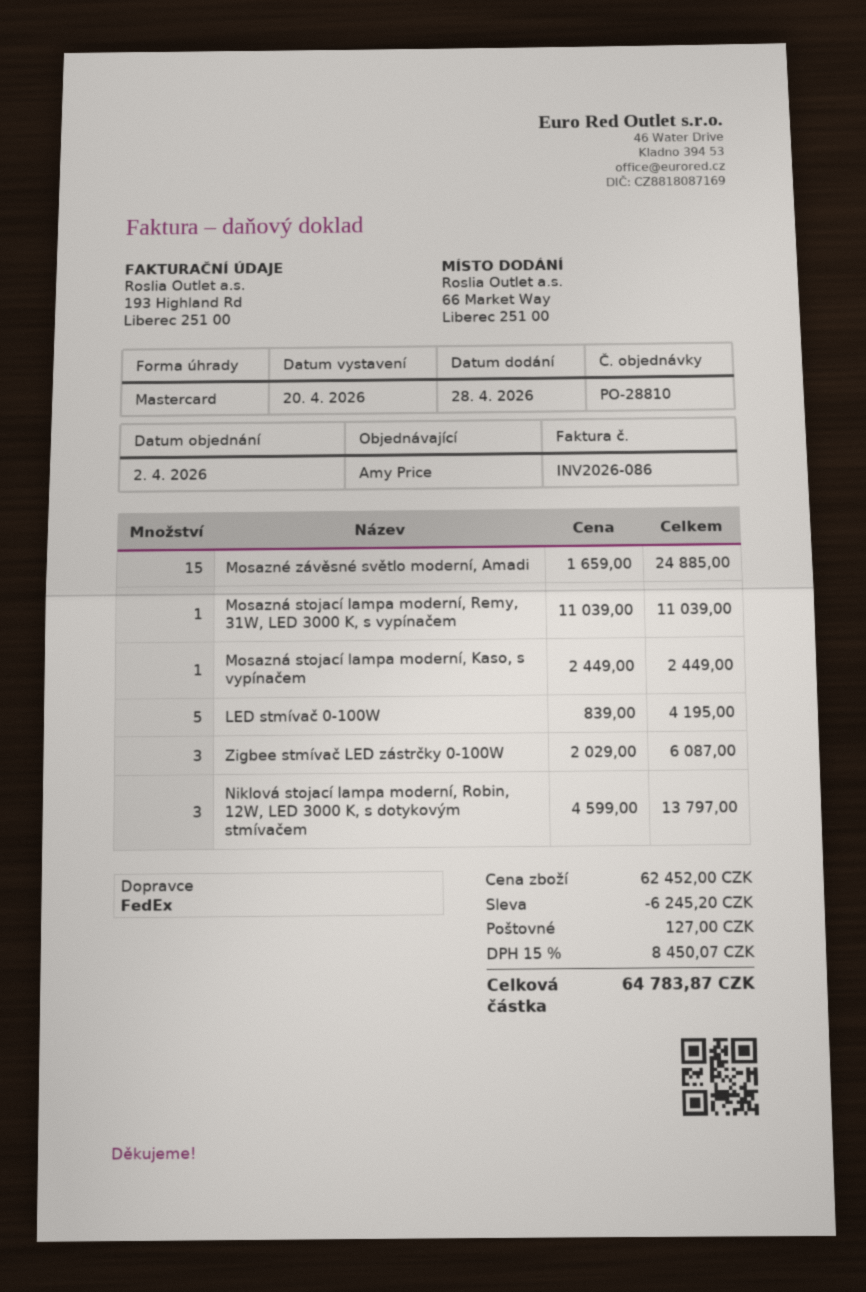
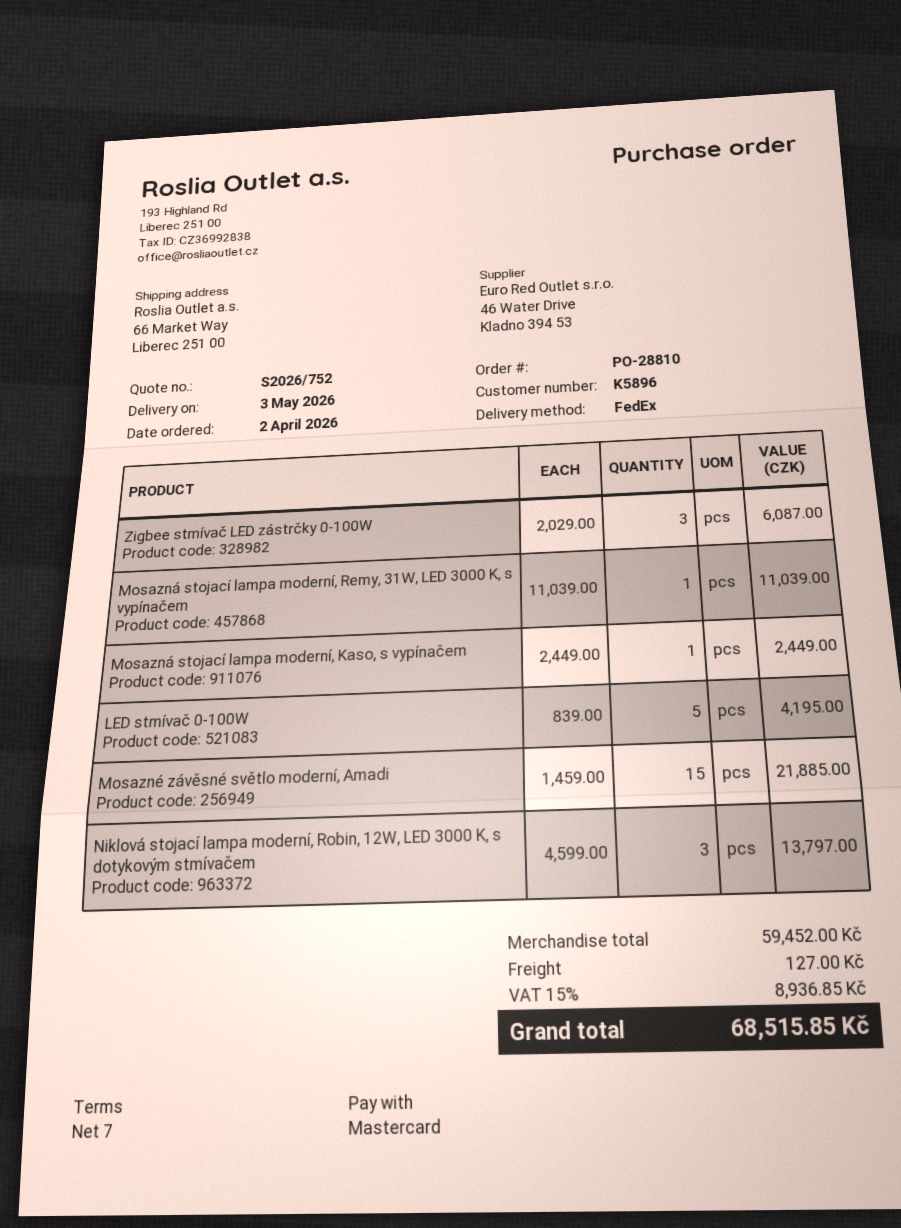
delivery date: 2026-04-28 -> 2026-05-03
Mosazné závěsné světlo moderní, Amadi: 15 x 1659.00 = 24885.00 -> 15 x 1459.00 = 21885.00
subtotal: 62452.00 -> 59452.00
discount: 6245.20 -> none
tax: 15% = 8450.07 -> 15% = 8936.85
total: 64783.87 -> 68515.85

